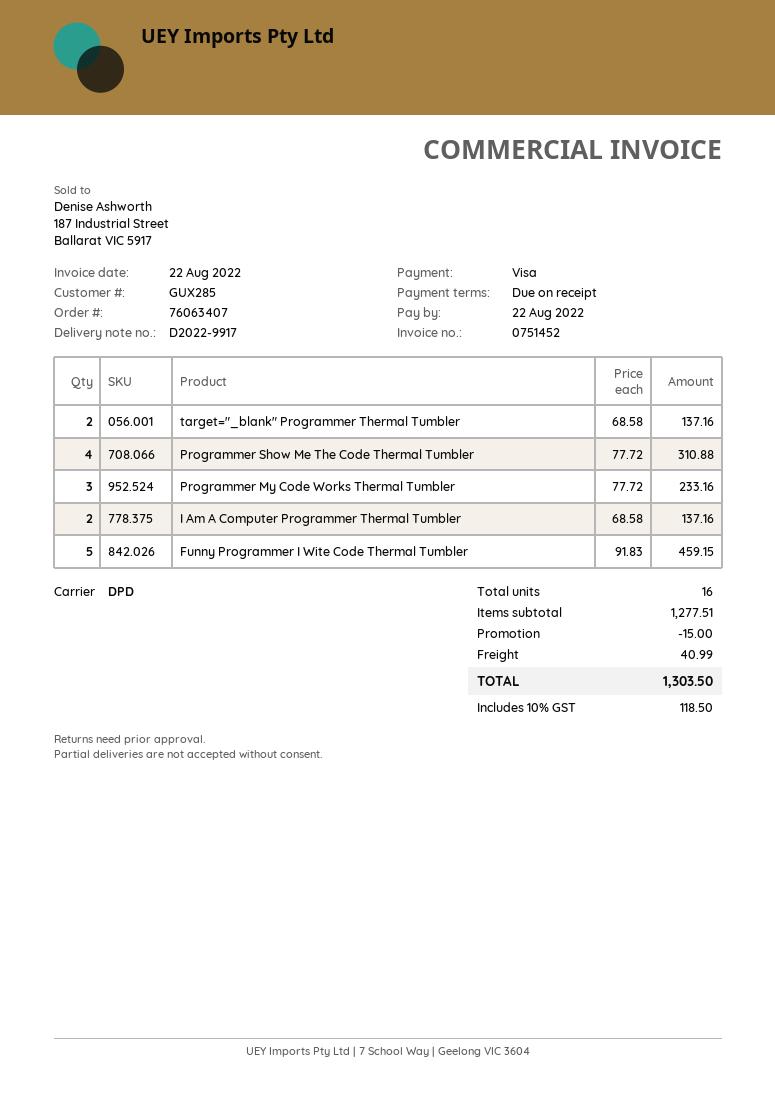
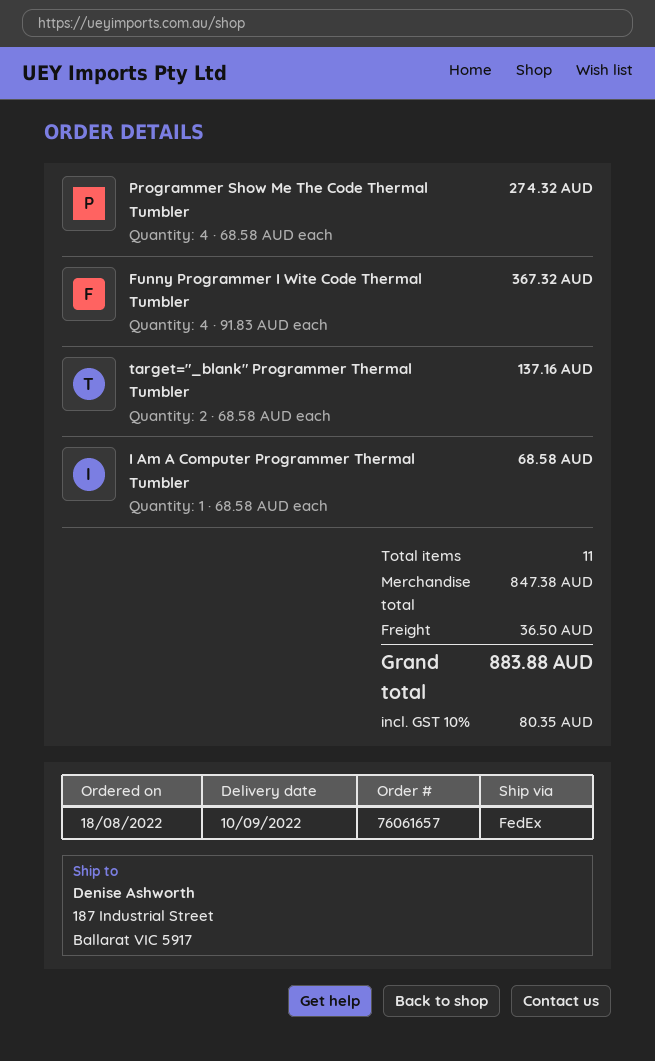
order number: 76063407 -> 76061657
shipping method: DPD -> FedEx
Programmer Show Me The Code Thermal Tumbler: 4 x 77.72 = 310.88 -> 4 x 68.58 = 274.32
Programmer My Code Works Thermal Tumbler: 3 x 77.72 = 233.16 -> none
I Am A Computer Programmer Thermal Tumbler: 2 x 68.58 = 137.16 -> 1 x 68.58 = 68.58
Funny Programmer I Wite Code Thermal Tumbler: 5 x 91.83 = 459.15 -> 4 x 91.83 = 367.32
total quantity: 16 -> 11
subtotal: 1277.51 -> 847.38
discount: 15.00 -> none
shipping: 40.99 -> 36.50
tax: 10% = 118.50 -> 10% = 80.35
total: 1303.50 -> 883.88

